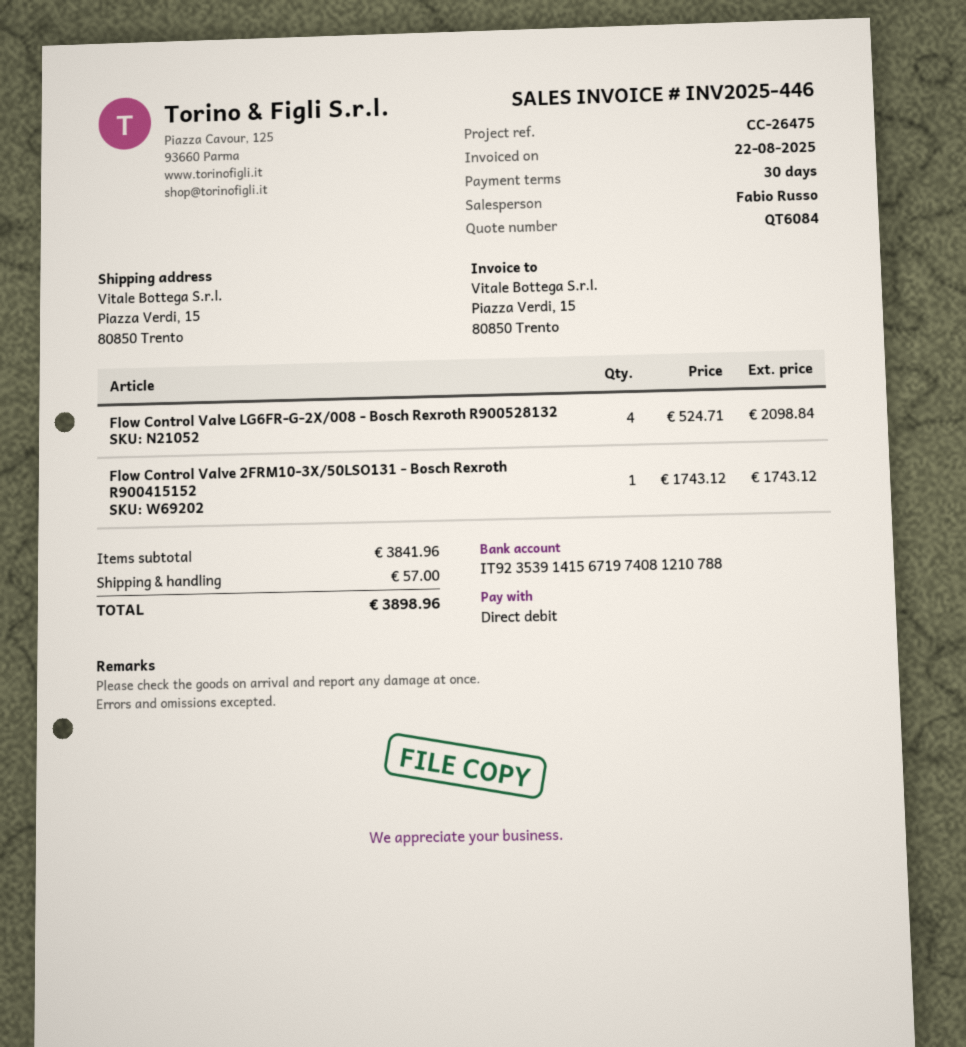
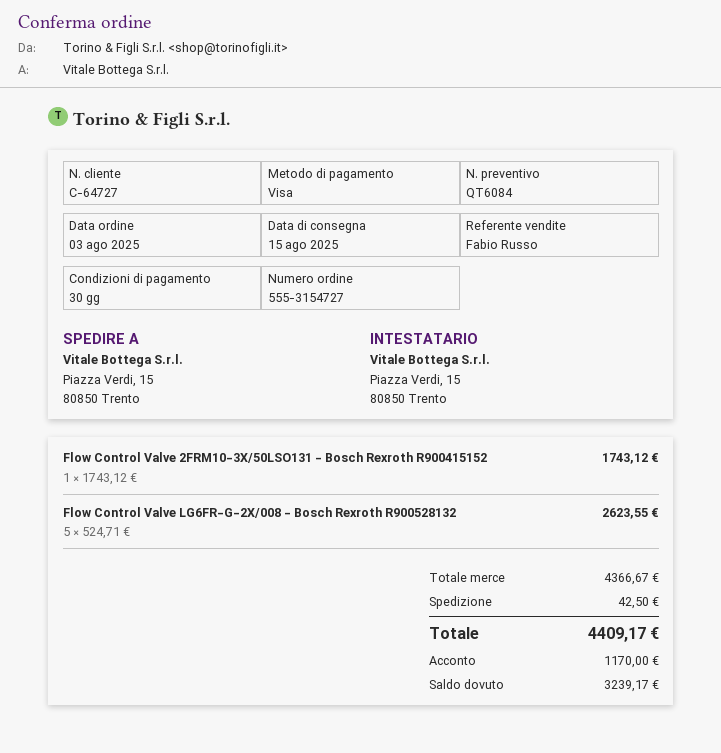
payment method: direct debit -> Visa
Flow Control Valve LG6FR-G-2X/008 - Bosch Rexroth R900528132: 4 x 524.71 = 2098.84 -> 5 x 524.71 = 2623.55
subtotal: 3841.96 -> 4366.67
shipping: 57.00 -> 42.50
total: 3898.96 -> 4409.17

